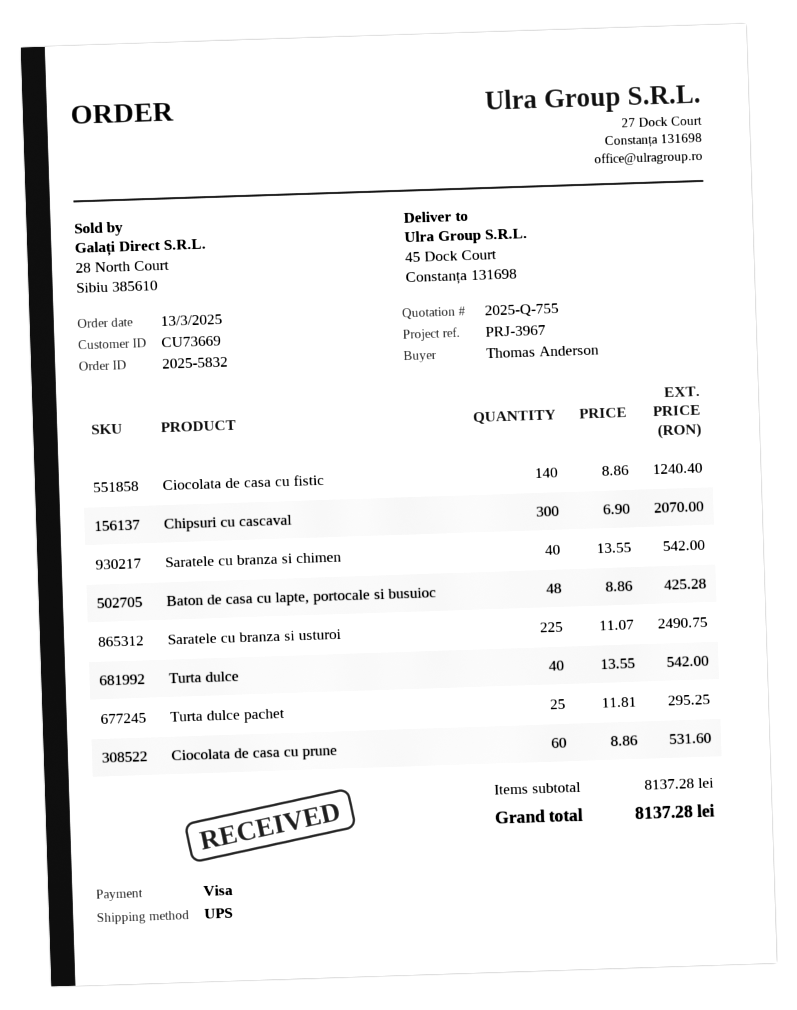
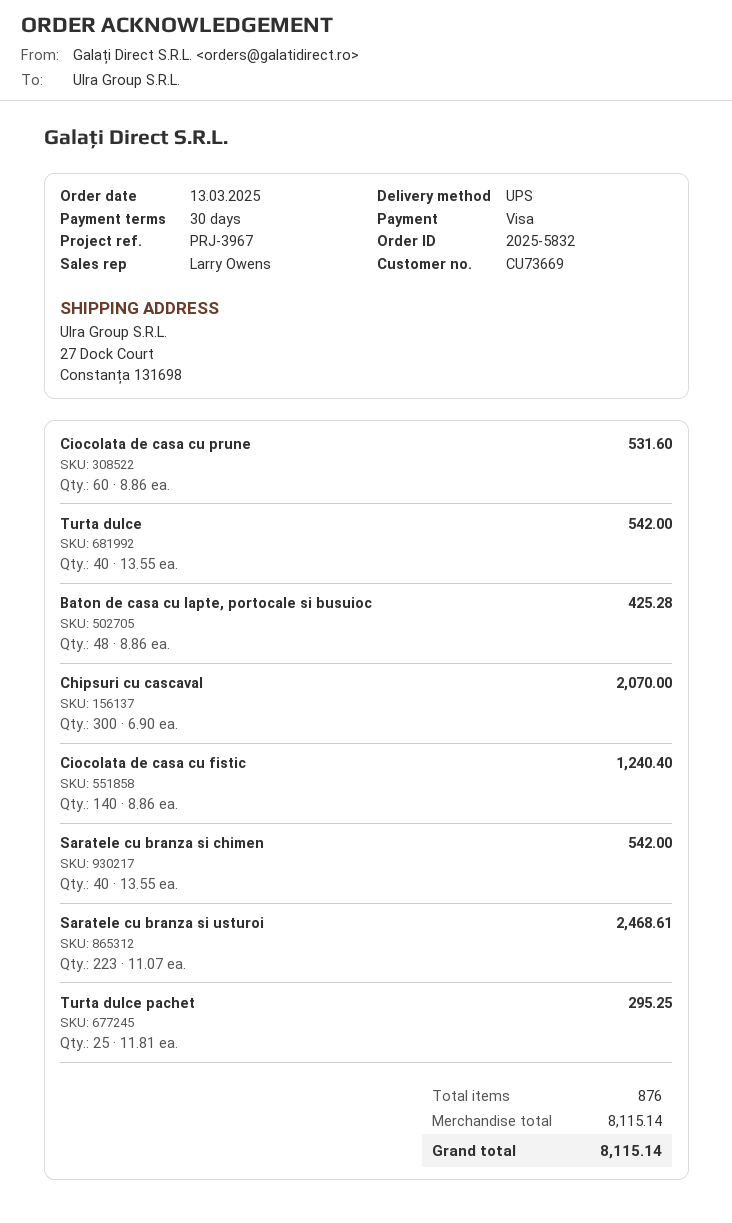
ship to: 45 Dock Court, Constanța 131698 -> 27 Dock Court, Constanța 131698
Saratele cu branza si usturoi: 225 x 11.07 = 2490.75 -> 223 x 11.07 = 2468.61
subtotal: 8137.28 -> 8115.14
total: 8137.28 -> 8115.14

